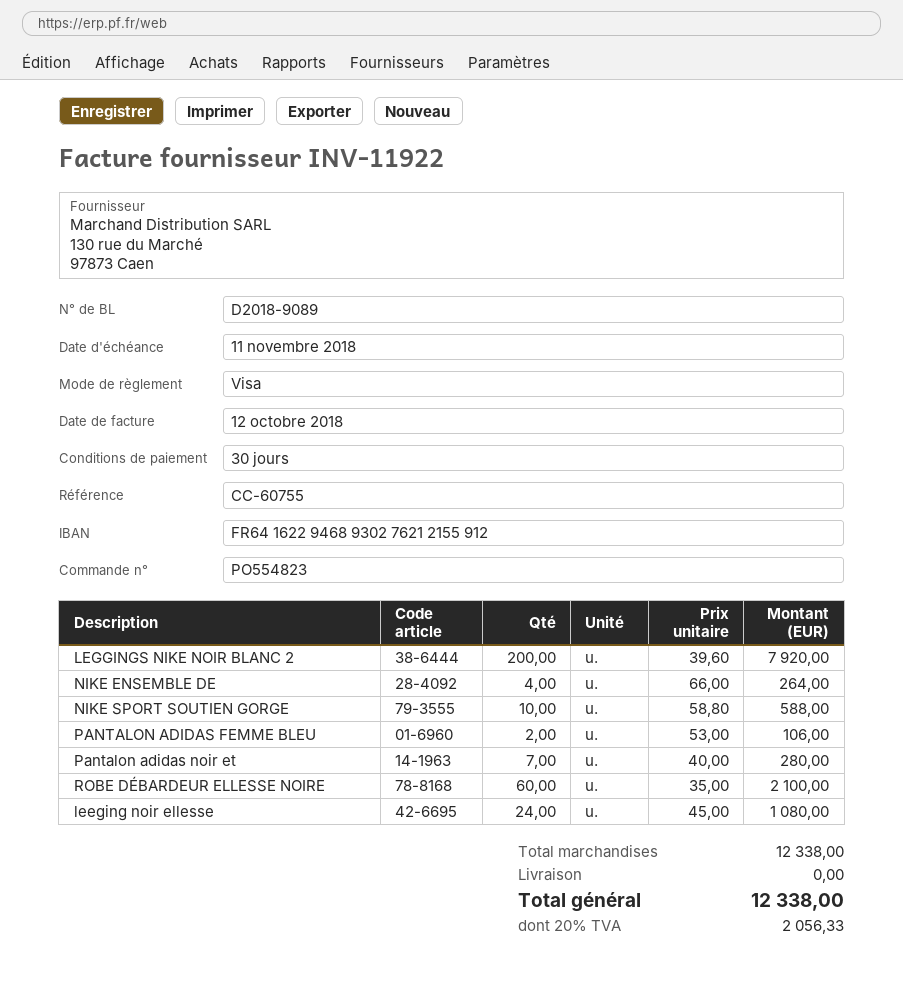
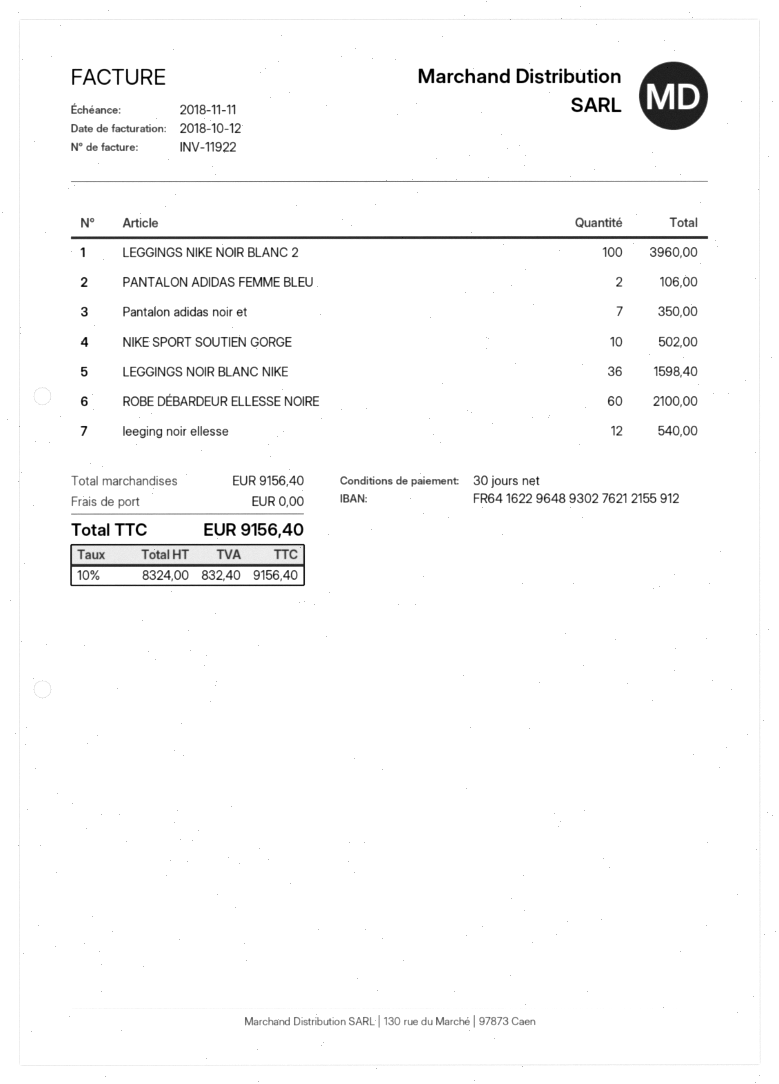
bank account: FR6416229468930276212155912 -> FR6416229648930276212155912
LEGGINGS NIKE NOIR BLANC 2: 200 for 7920.00 -> 100 for 3960.00
NIKE ENSEMBLE DE: 4 for 264.00 -> none
NIKE SPORT SOUTIEN GORGE: 10 for 588.00 -> 10 for 502.00
Pantalon adidas noir et: 7 for 280.00 -> 7 for 350.00
leeging noir ellesse: 24 for 1080.00 -> 12 for 540.00
LEGGINGS NOIR BLANC NIKE: none -> 36 for 1598.40
subtotal: 12338.00 -> 9156.40
tax: 20% = 2056.33 -> 10% = 832.40
total: 12338.00 -> 9156.40

